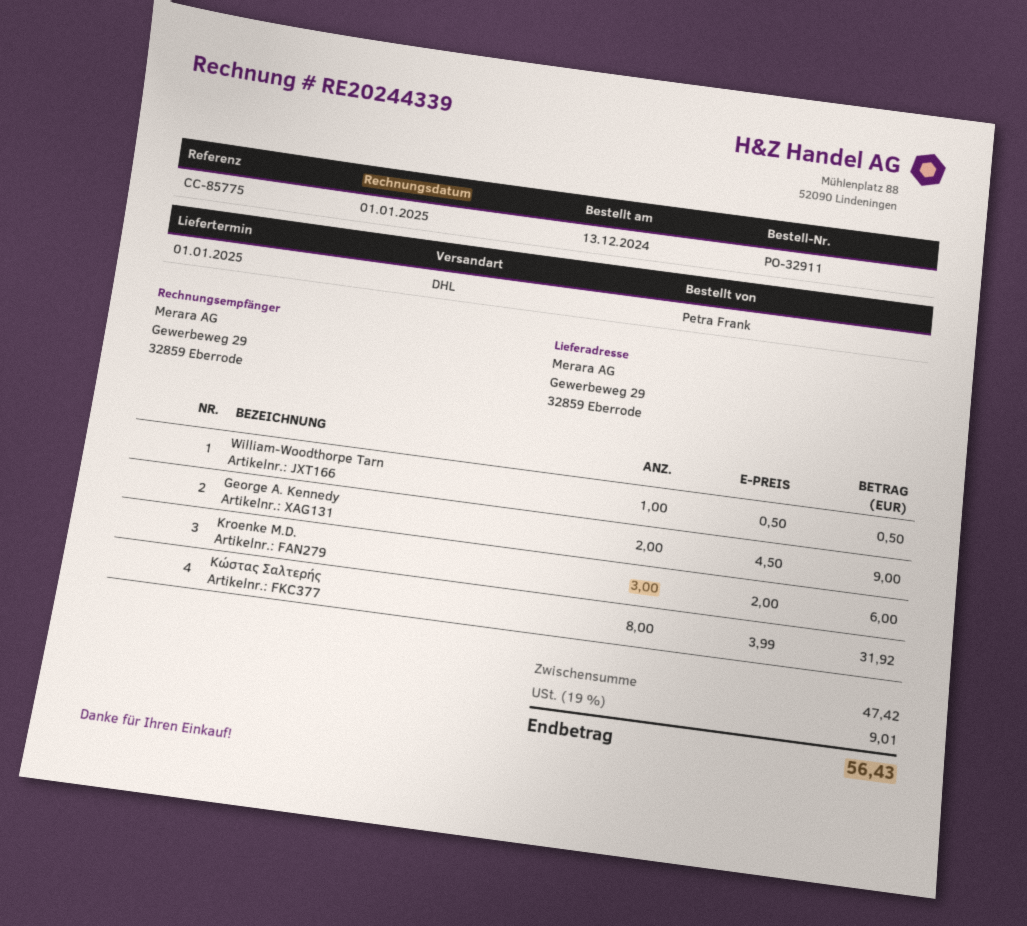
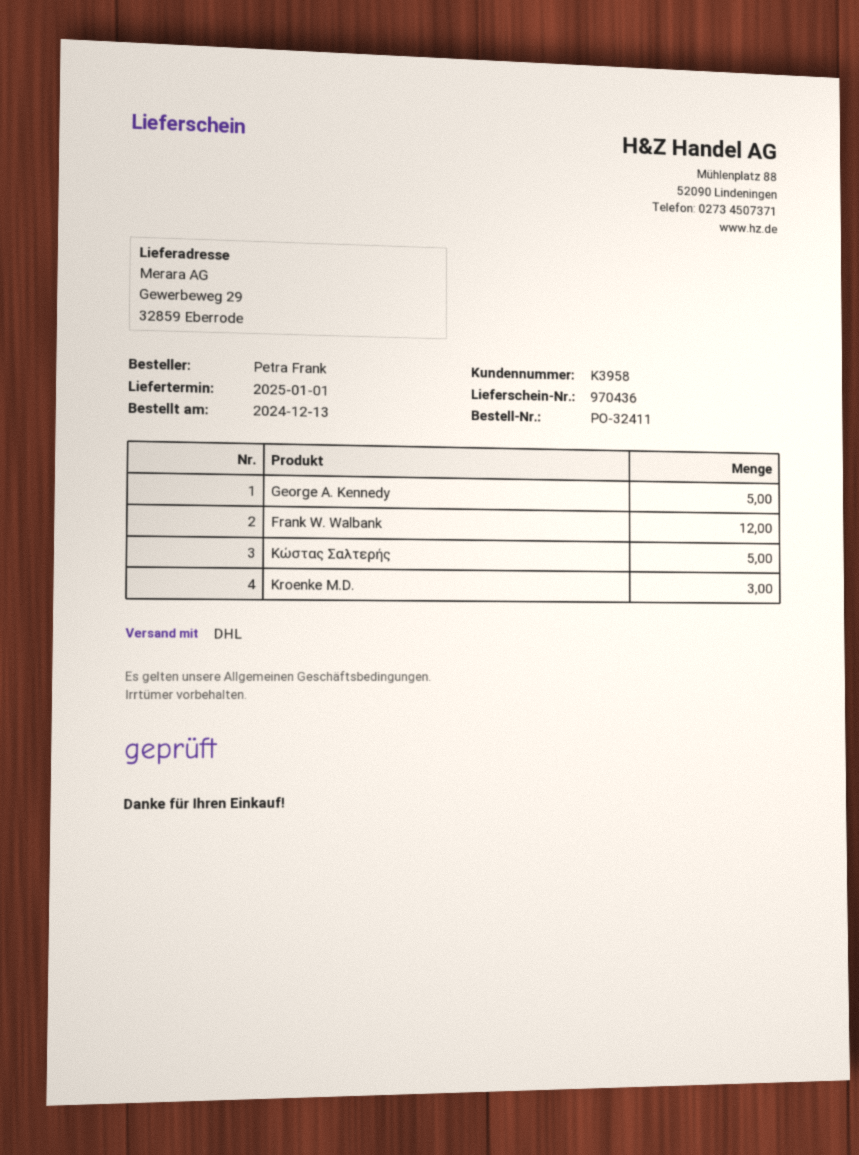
order number: PO-32911 -> PO-32411
William-Woodthorpe Tarn: 1 -> none
George Α. Kennedy: 2 -> 5
Κώστας Σαλτερής: 8 -> 5
Frank W. Walbank: none -> 12

